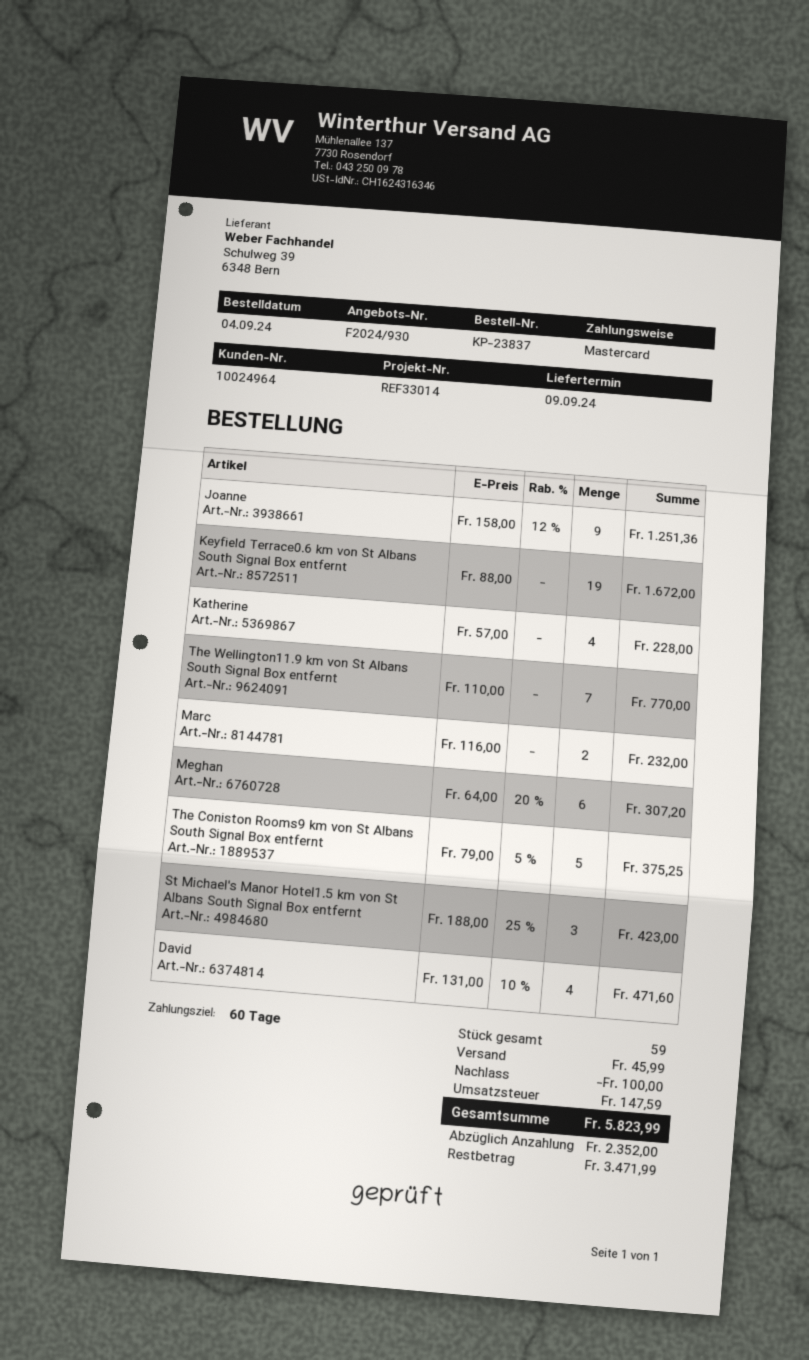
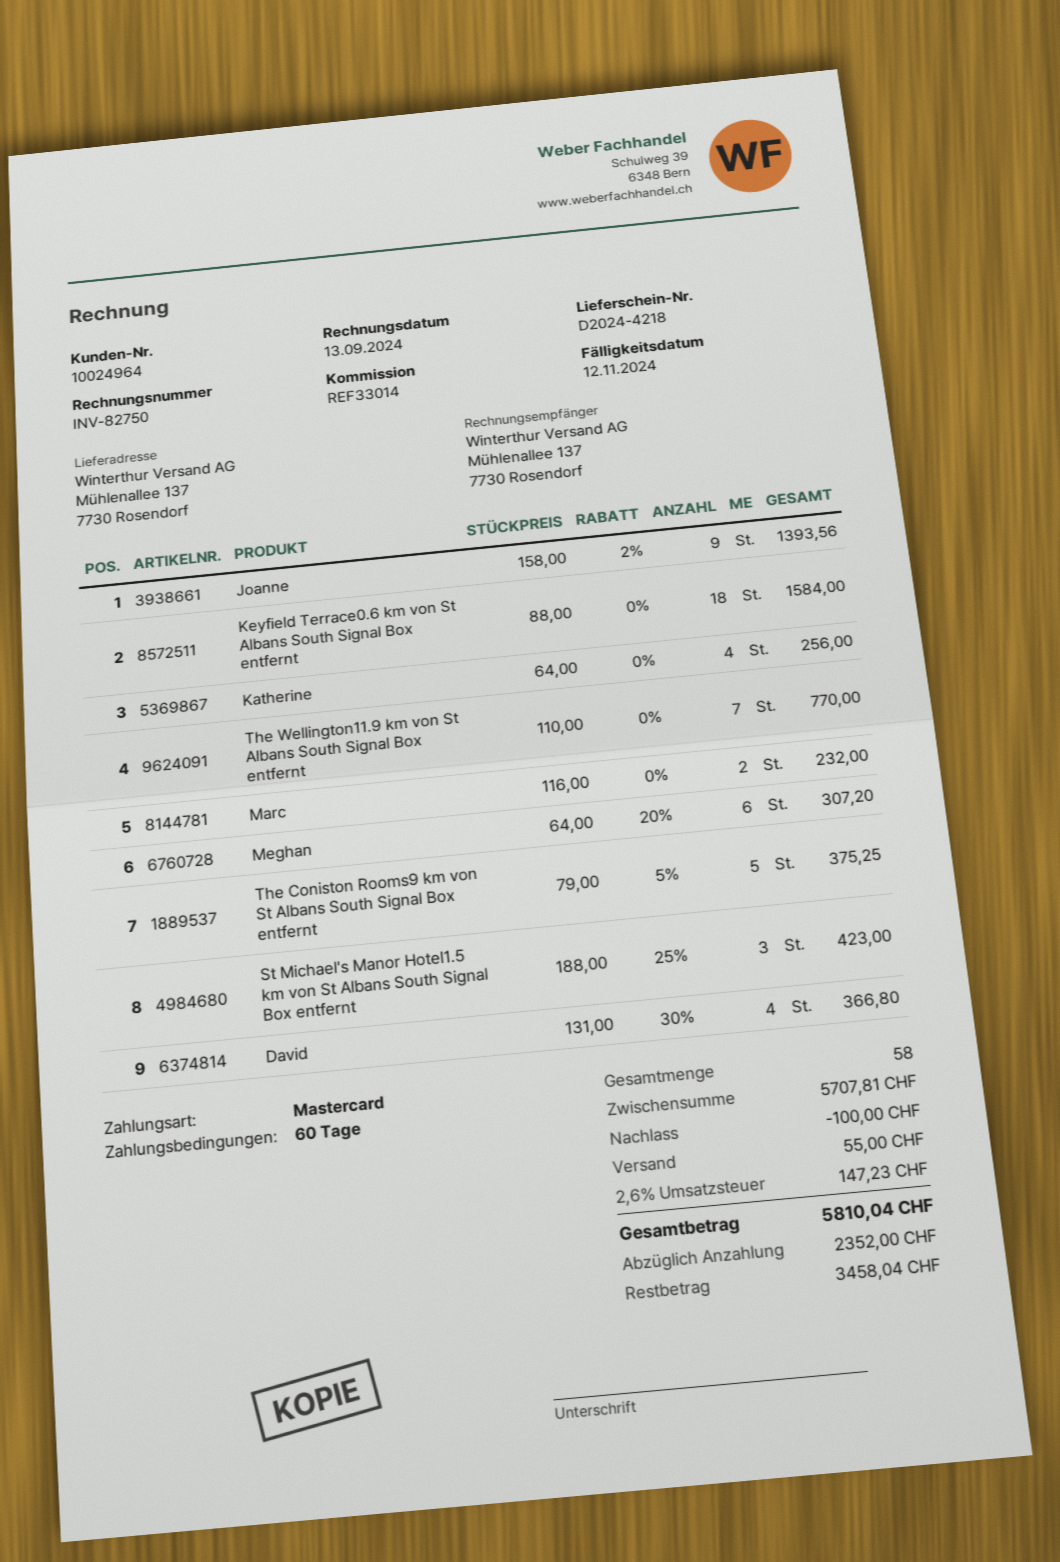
Joanne: 9 x 158.00 - 12% = 1251.36 -> 9 x 158.00 - 2% = 1393.56
Keyfield Terrace0.6 km von St Albans South Signal Box entfernt: 19 x 88.00 = 1672.00 -> 18 x 88.00 = 1584.00
Katherine: 4 x 57.00 = 228.00 -> 4 x 64.00 = 256.00
David: 4 x 131.00 - 10% = 471.60 -> 4 x 131.00 - 30% = 366.80
total quantity: 59 -> 58
shipping: 45.99 -> 55.00
tax: 147.59 -> 147.23
total: 5823.99 -> 5810.04
balance: 3471.99 -> 3458.04

